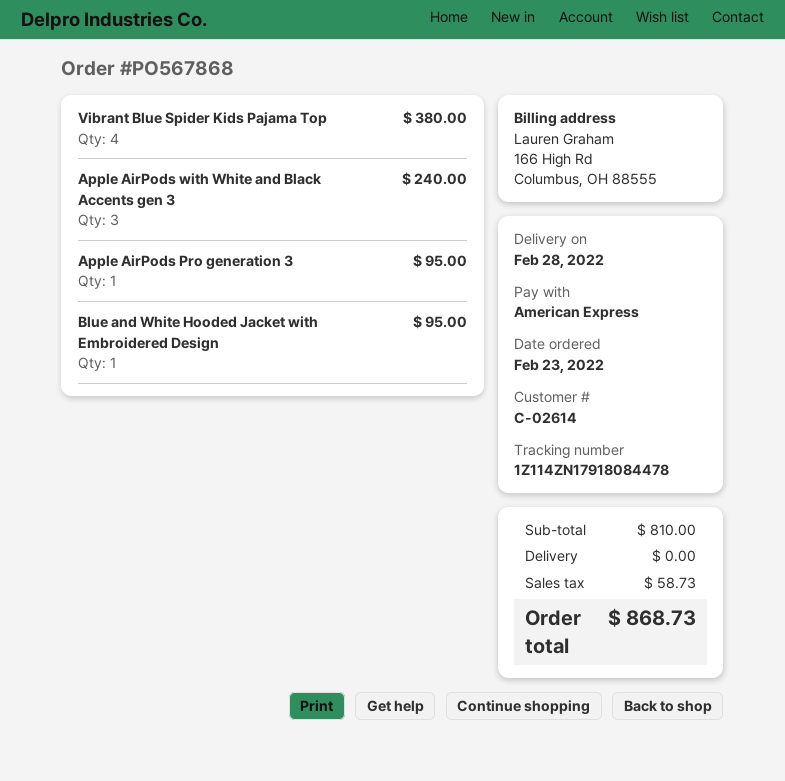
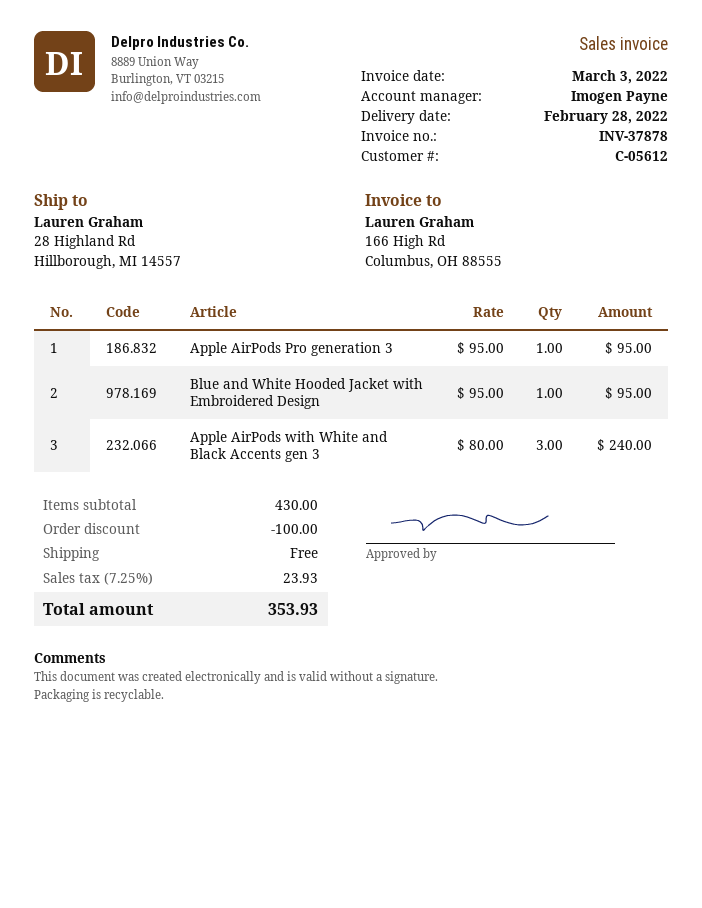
customer number: C-02614 -> C-05612
Vibrant Blue Spider Kids Pajama Top: 4 for 380.00 -> none
subtotal: 810.00 -> 430.00
discount: none -> 100.00
tax: 58.73 -> 23.93
total: 868.73 -> 353.93

